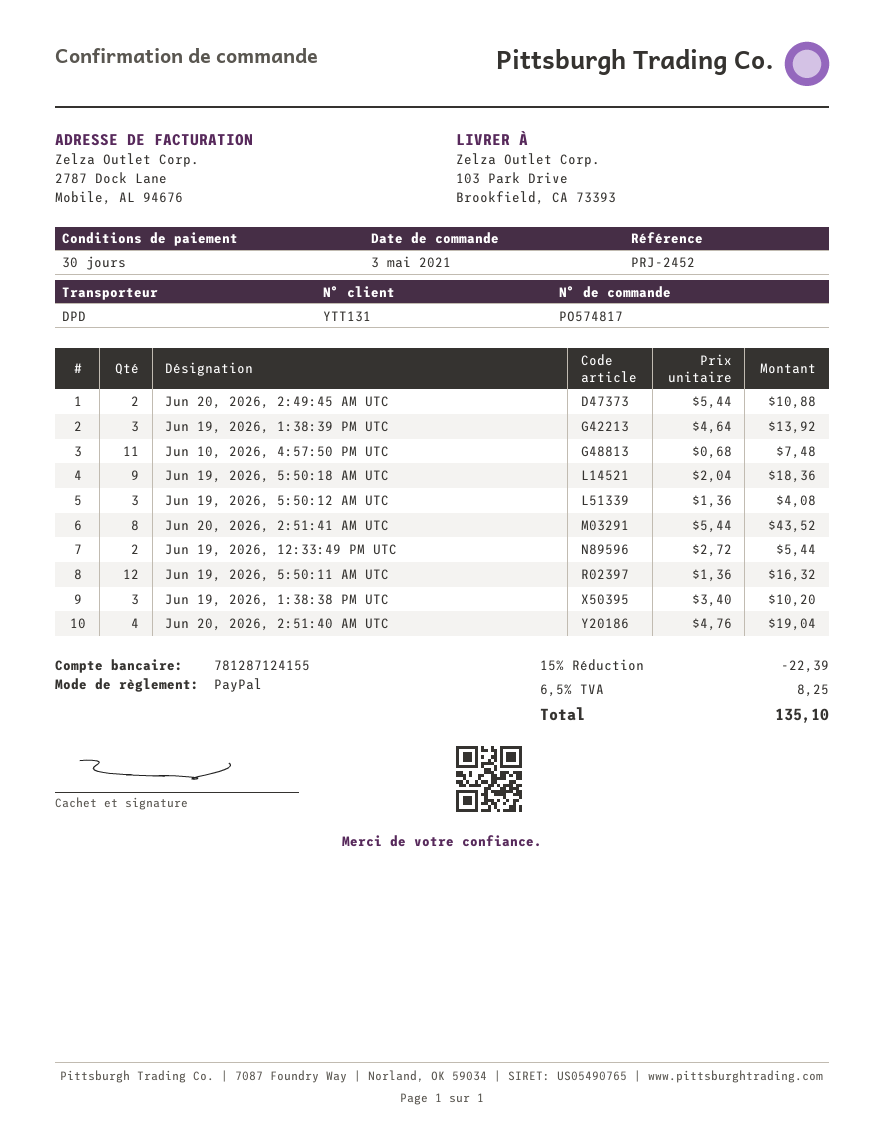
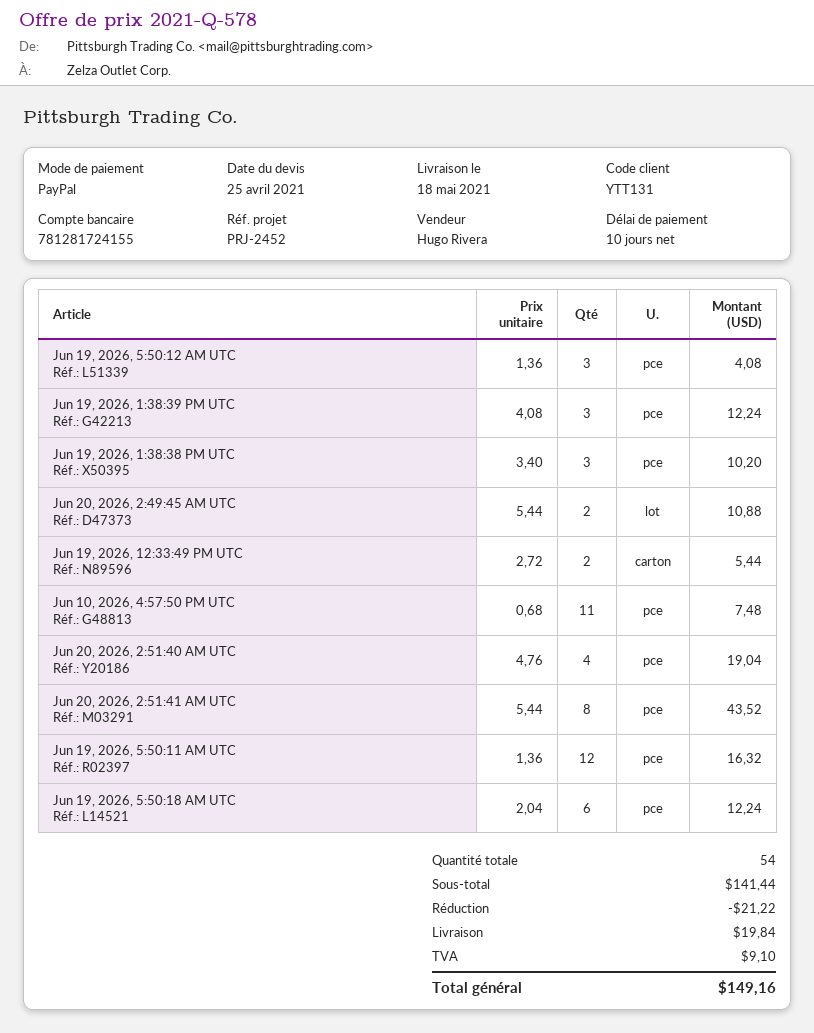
payment terms: 30 days -> 10 days
bank account: 781287124155 -> 781281724155
Jun 19, 2026, 1:38:39 PM UTC: 3 x 4.64 = 13.92 -> 3 x 4.08 = 12.24
Jun 19, 2026, 5:50:18 AM UTC: 9 x 2.04 = 18.36 -> 6 x 2.04 = 12.24
discount: 22.39 -> 21.22
shipping: none -> 19.84
tax: 8.25 -> 9.10
total: 135.10 -> 149.16

